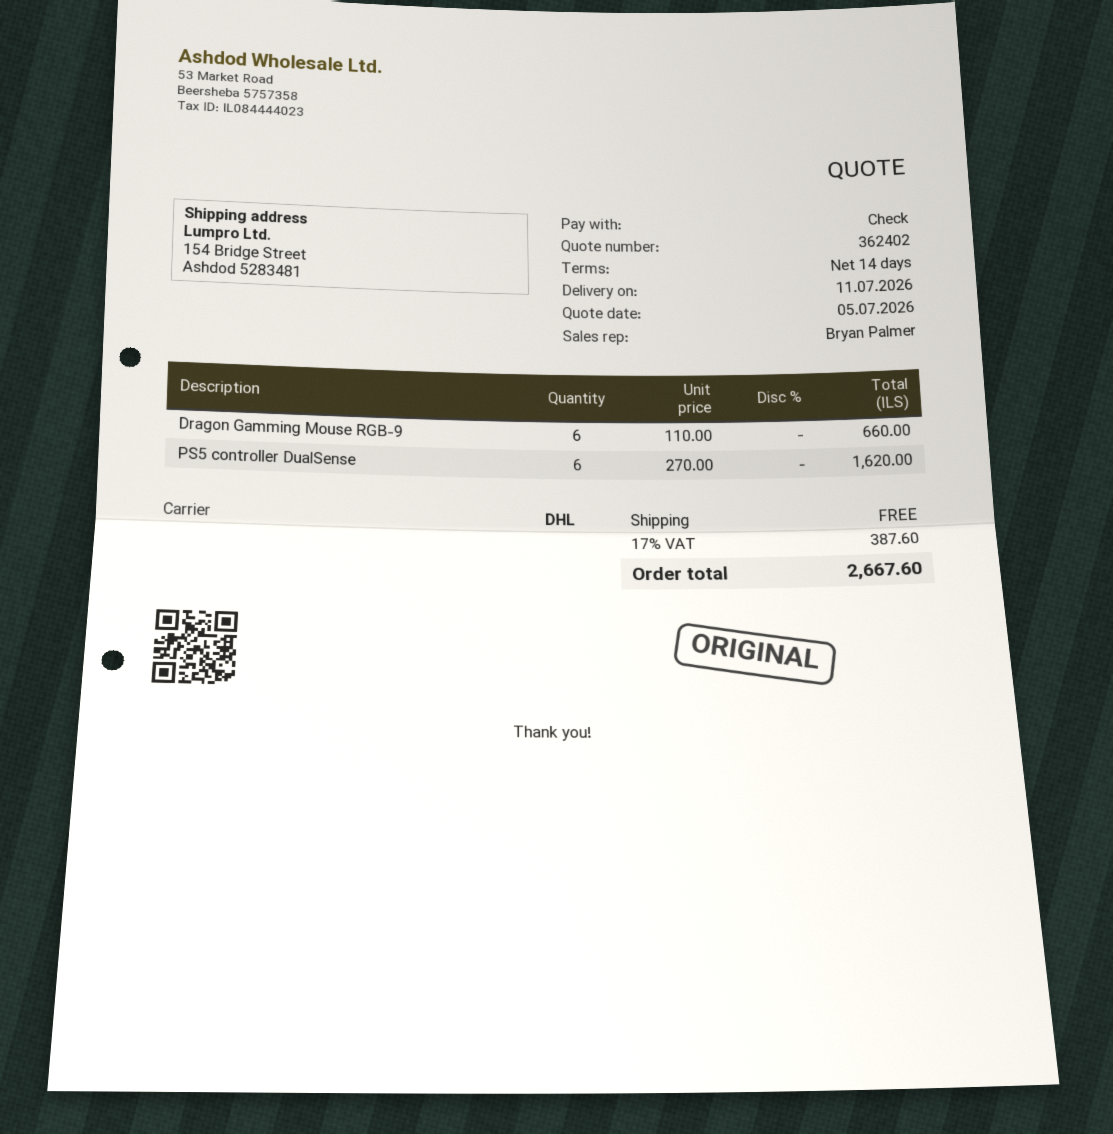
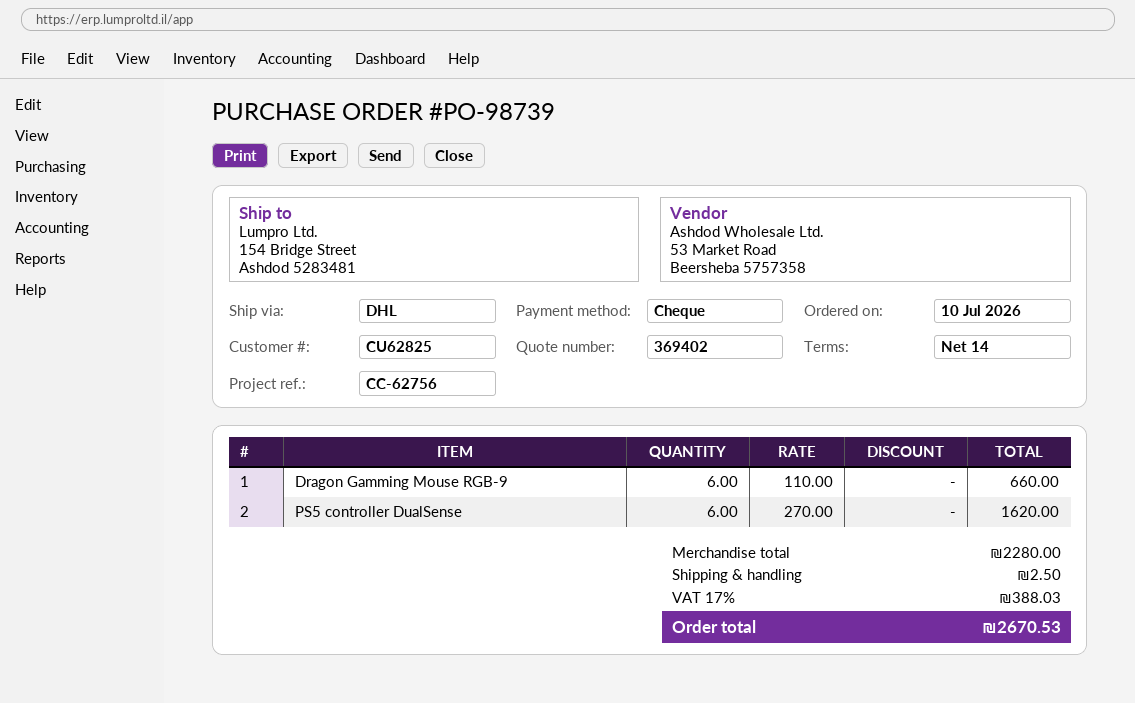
quote number: 362402 -> 369402
shipping: 0.00 -> 2.50
tax: 17% = 387.60 -> 17% = 388.03
total: 2667.60 -> 2670.53

